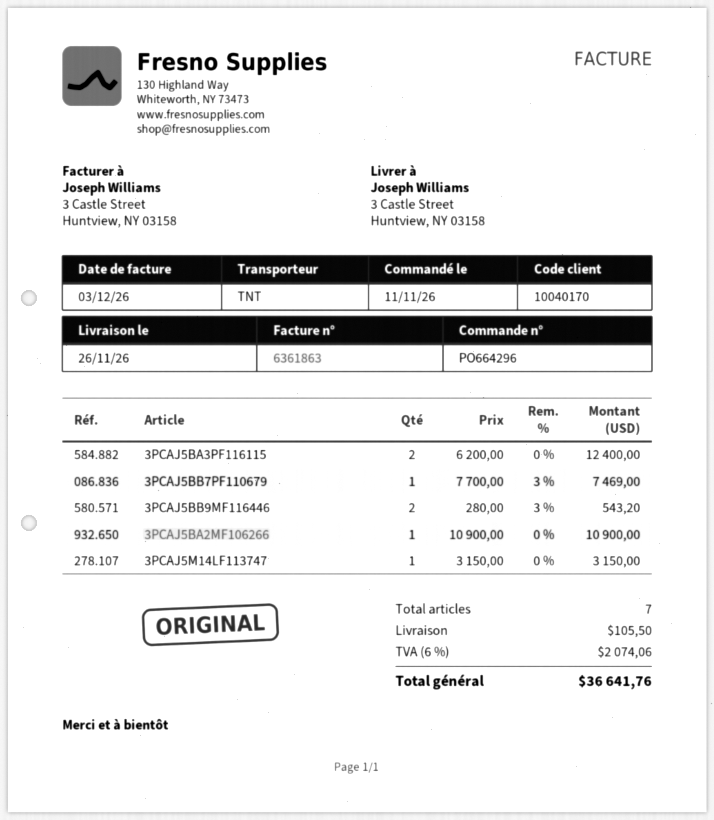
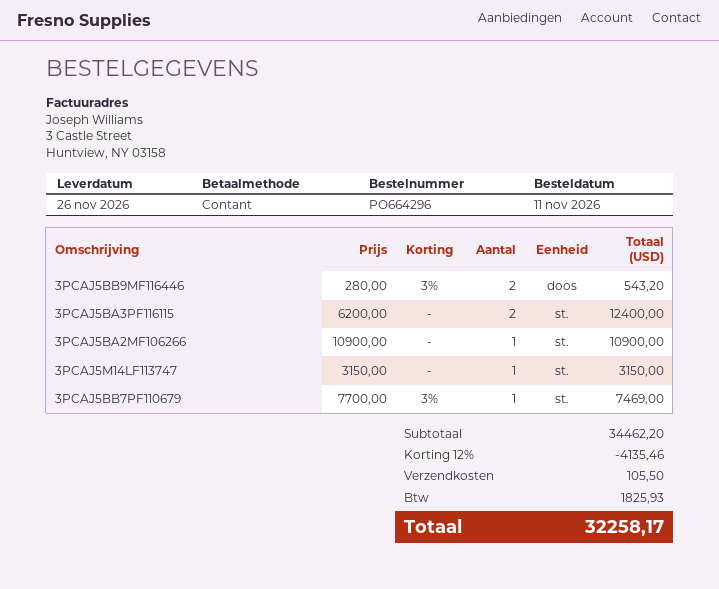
discount: none -> 12% = 4135.46
tax: 2074.06 -> 1825.93
total: 36641.76 -> 32258.17

